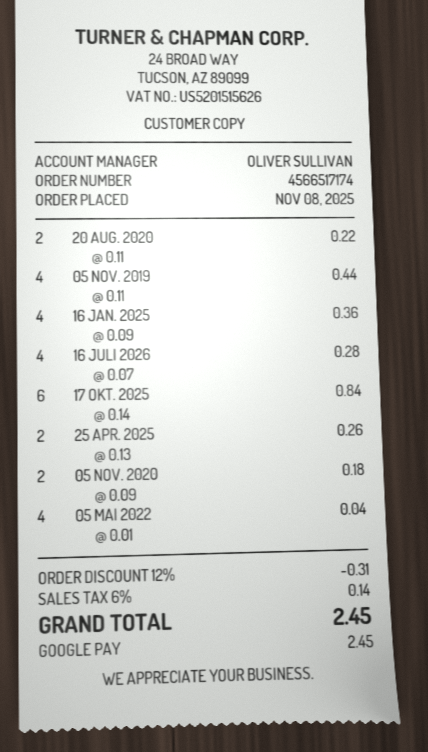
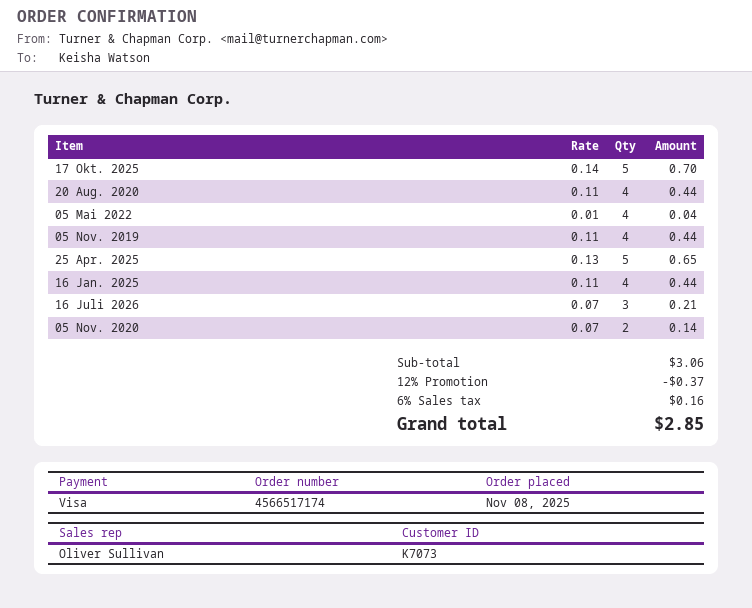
payment method: Google Pay -> Visa
20 AUG. 2020: 2 x 0.11 = 0.22 -> 4 x 0.11 = 0.44
16 JAN. 2025: 4 x 0.09 = 0.36 -> 4 x 0.11 = 0.44
16 JULI 2026: 4 x 0.07 = 0.28 -> 3 x 0.07 = 0.21
17 OKT. 2025: 6 x 0.14 = 0.84 -> 5 x 0.14 = 0.70
25 APR. 2025: 2 x 0.13 = 0.26 -> 5 x 0.13 = 0.65
05 NOV. 2020: 2 x 0.09 = 0.18 -> 2 x 0.07 = 0.14
discount: 12% = 0.31 -> 12% = 0.37
tax: 6% = 0.14 -> 6% = 0.16
total: 2.45 -> 2.85

